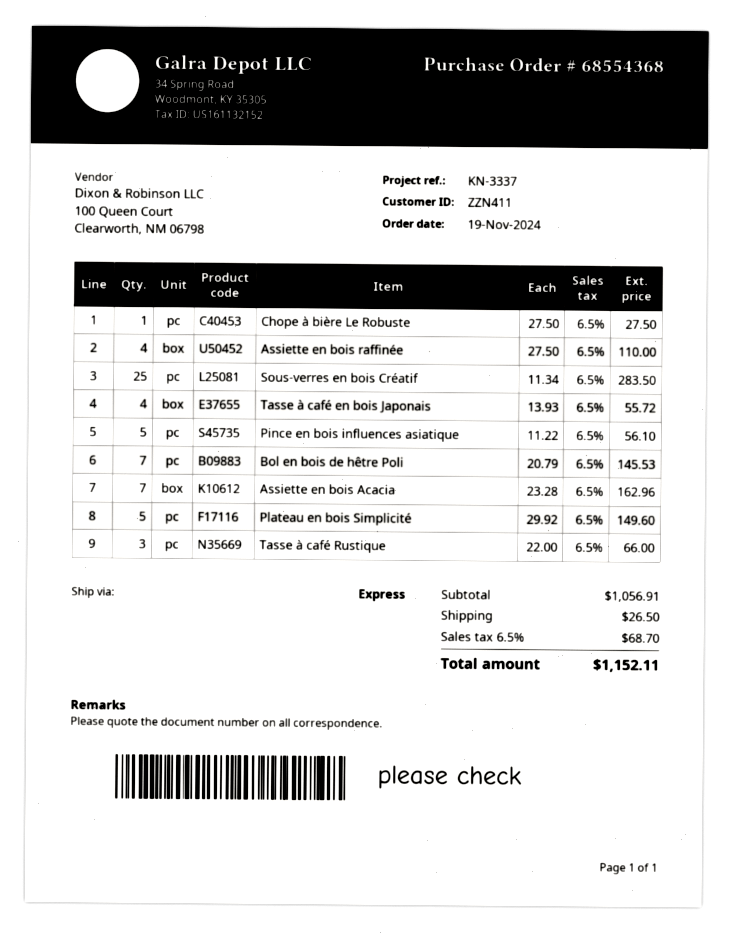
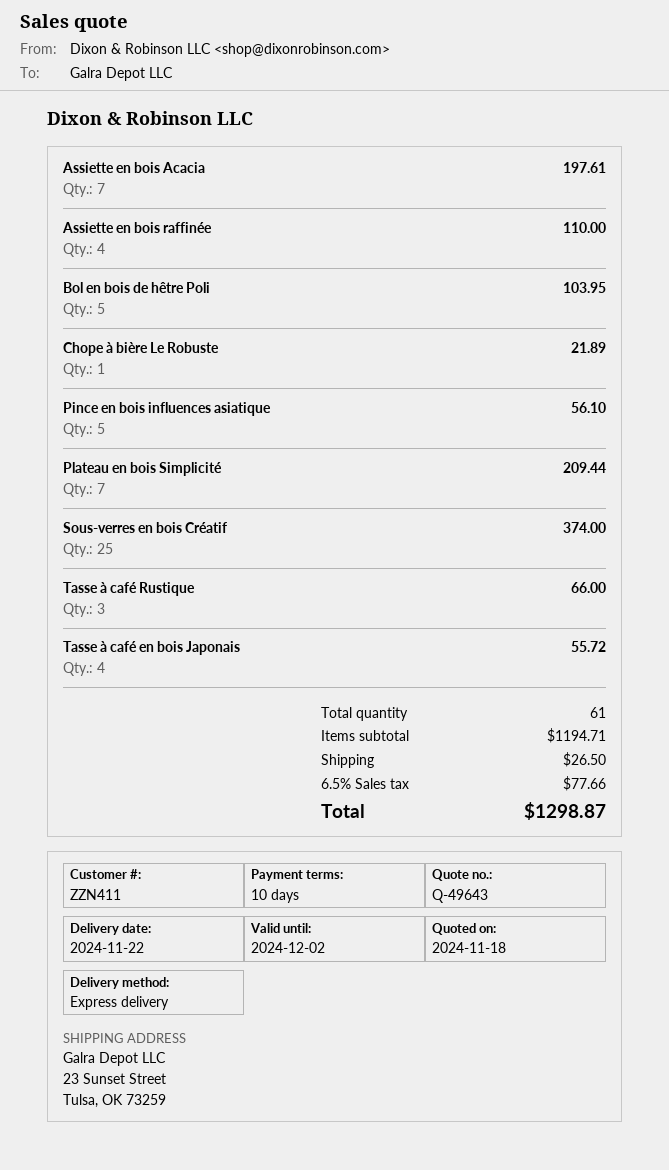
Chope à bière Le Robuste: 1 for 27.50 -> 1 for 21.89
Sous-verres en bois Créatif: 25 for 283.50 -> 25 for 374.00
Bol en bois de hêtre Poli: 7 for 145.53 -> 5 for 103.95
Assiette en bois Acacia: 7 for 162.96 -> 7 for 197.61
Plateau en bois Simplicité: 5 for 149.60 -> 7 for 209.44
subtotal: 1056.91 -> 1194.71
tax: 6.5% = 68.70 -> 6.5% = 77.66
total: 1152.11 -> 1298.87

